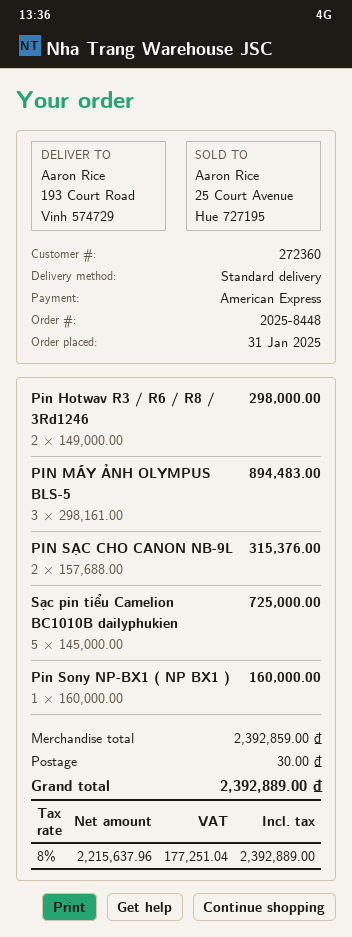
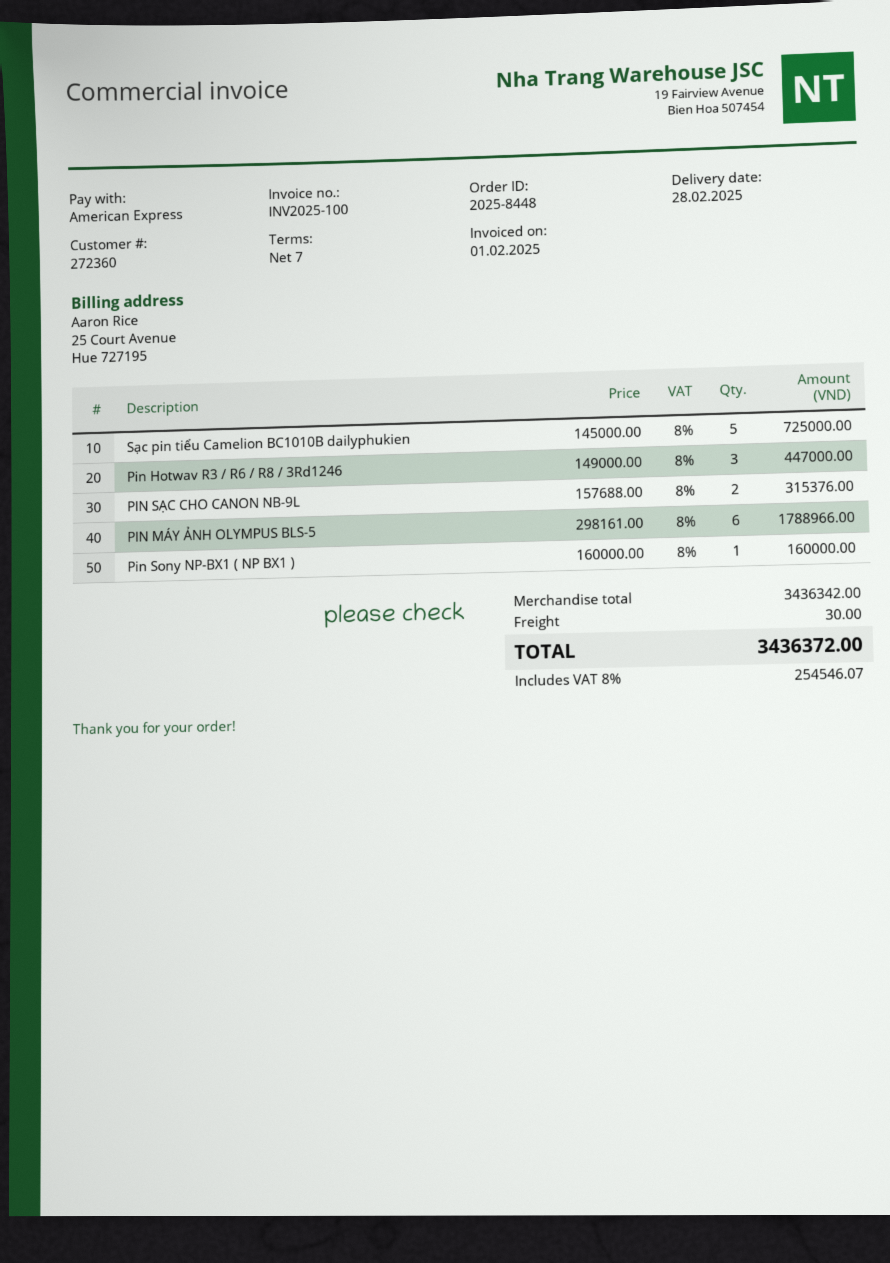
Pin Hotwav R3 / R6 / R8 / 3Rd1246: 2 x 149000.00 = 298000.00 -> 3 x 149000.00 = 447000.00
PIN MÁY ẢNH OLYMPUS BLS-5: 3 x 298161.00 = 894483.00 -> 6 x 298161.00 = 1788966.00
subtotal: 2392859.00 -> 3436342.00
tax: 8% = 177251.04 -> 8% = 254546.07
total: 2392889.00 -> 3436372.00

